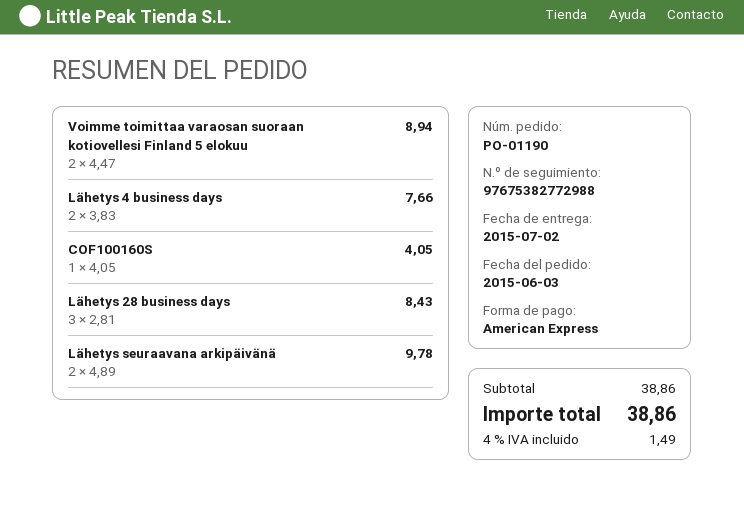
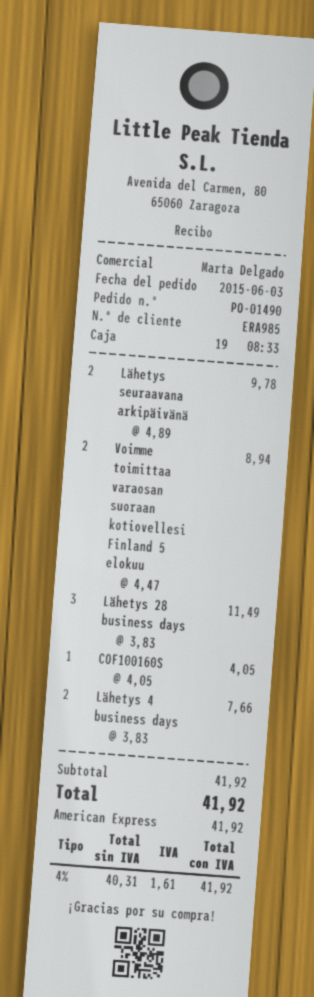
order number: PO-01190 -> PO-01490
Lähetys 28 business days: 3 x 2.81 = 8.43 -> 3 x 3.83 = 11.49
subtotal: 38.86 -> 41.92
tax: 4% = 1.49 -> 4% = 1.61
total: 38.86 -> 41.92

